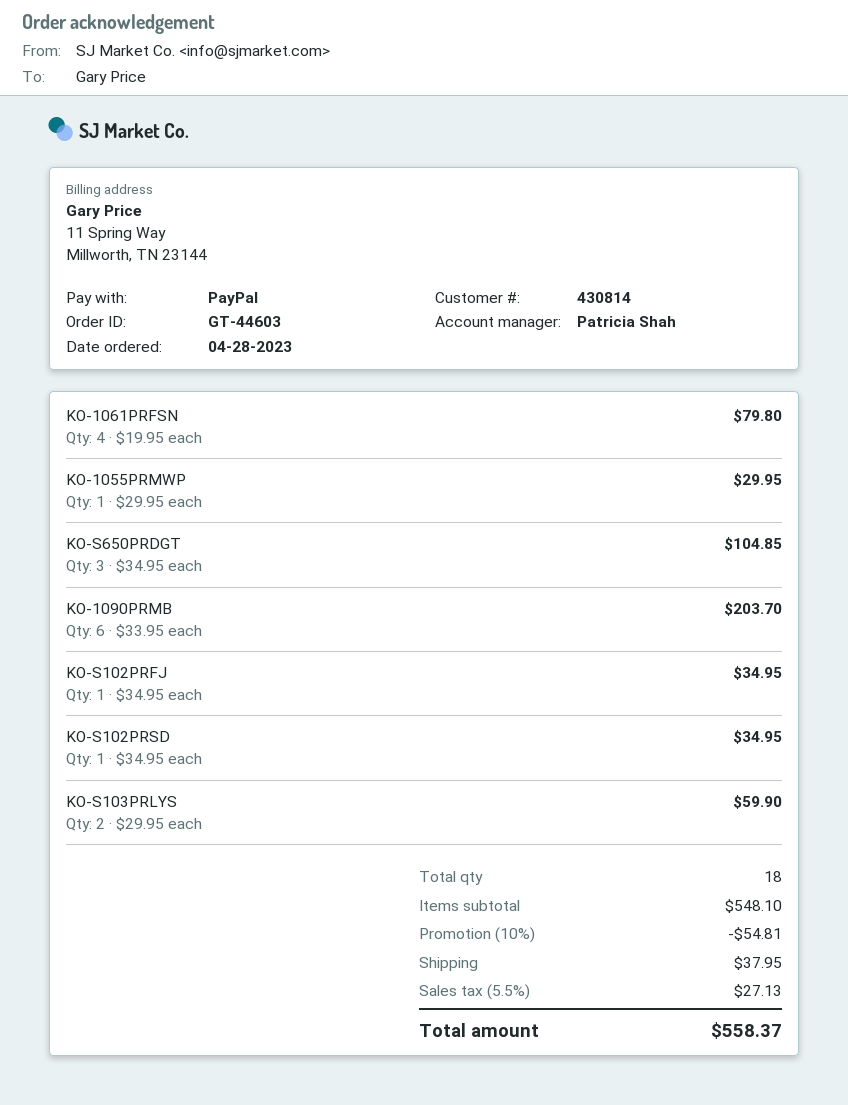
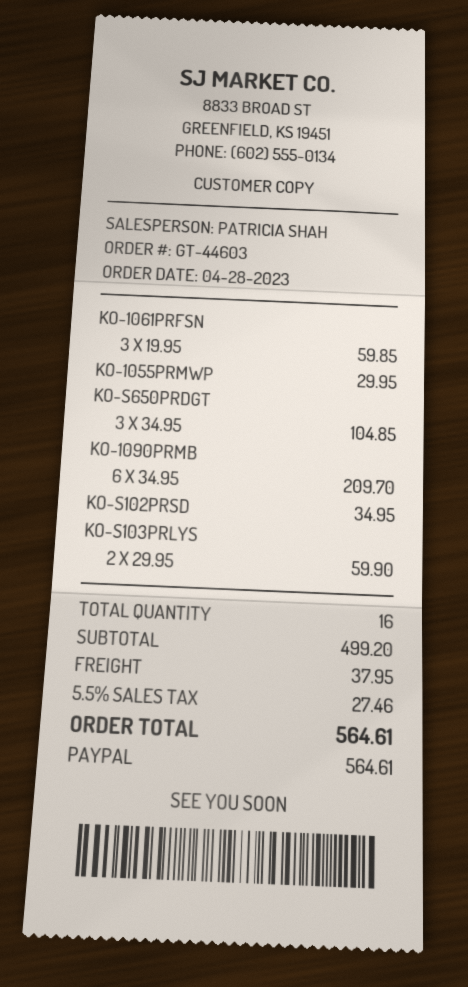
KO-1061PRFSN: 4 x 19.95 = 79.80 -> 3 x 19.95 = 59.85
KO-1090PRMB: 6 x 33.95 = 203.70 -> 6 x 34.95 = 209.70
KO-S102PRFJ: 1 x 34.95 = 34.95 -> none
total quantity: 18 -> 16
subtotal: 548.10 -> 499.20
discount: 10% = 54.81 -> none
tax: 5.5% = 27.13 -> 5.5% = 27.46
total: 558.37 -> 564.61

